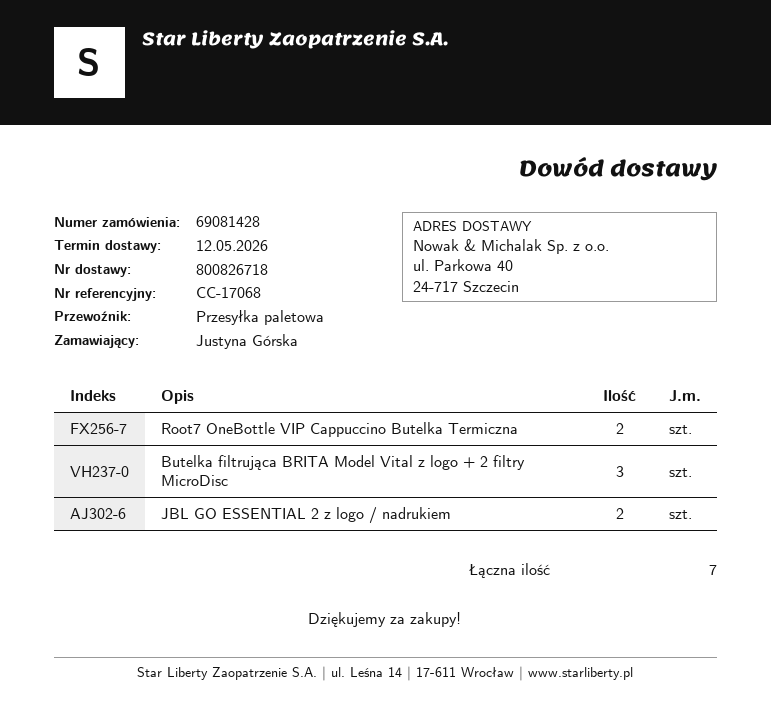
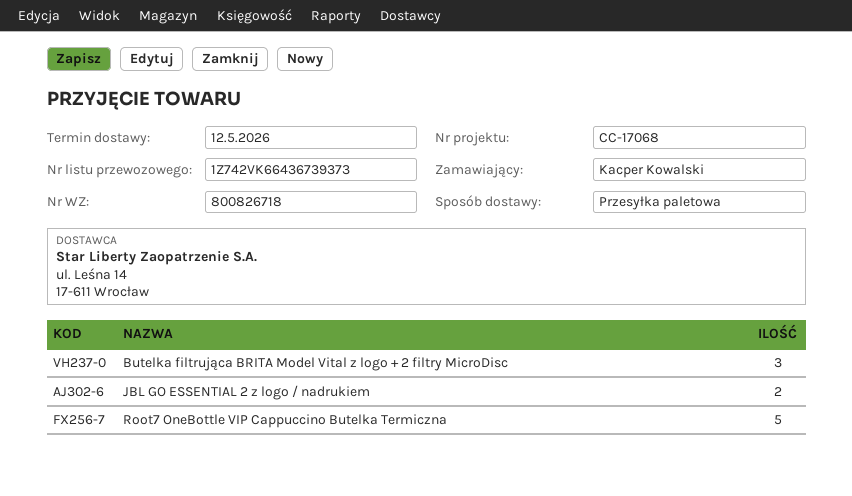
ordered by: Justyna Górska -> Kacper Kowalski
Root7 OneBottle VIP Cappuccino Butelka Termiczna: 2 -> 5

